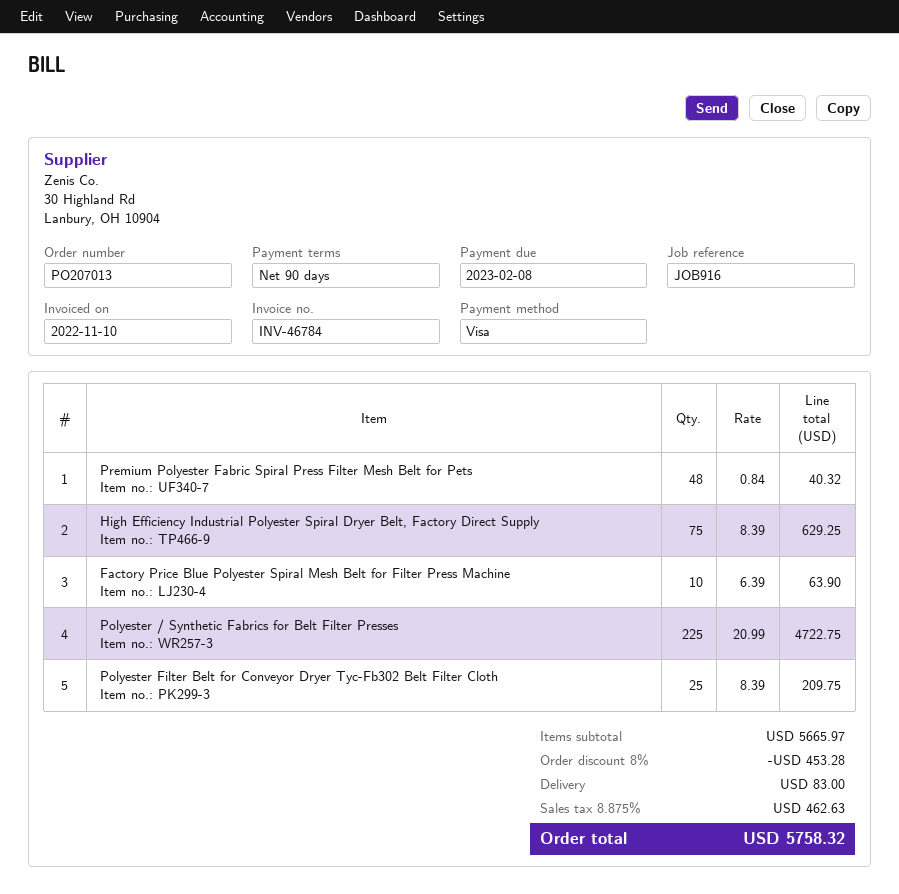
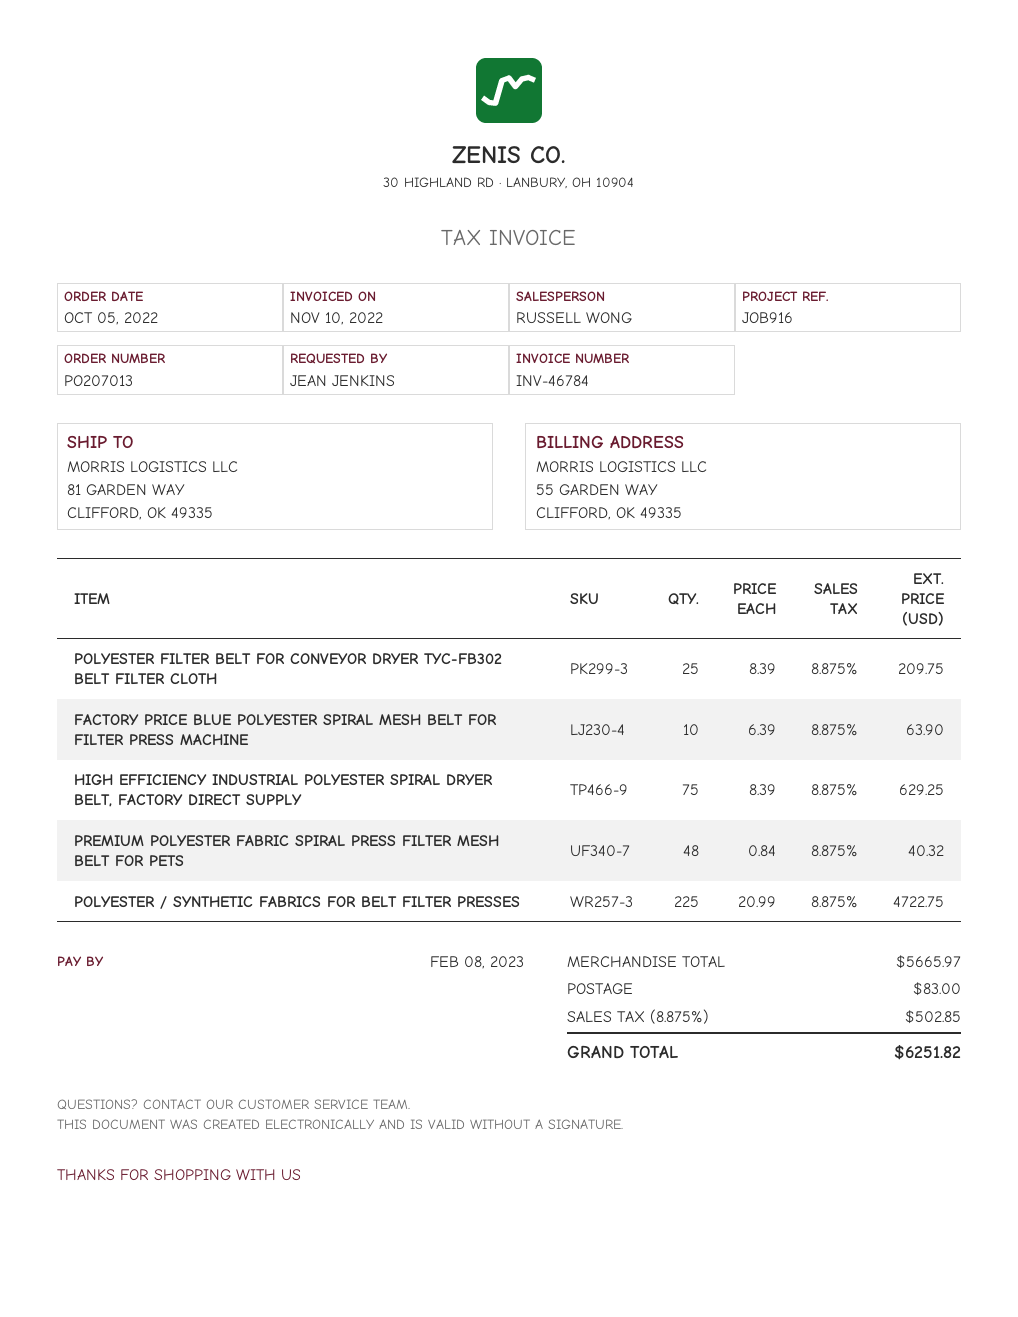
discount: 8% = 453.28 -> none
tax: 8.875% = 462.63 -> 8.875% = 502.85
total: 5758.32 -> 6251.82

